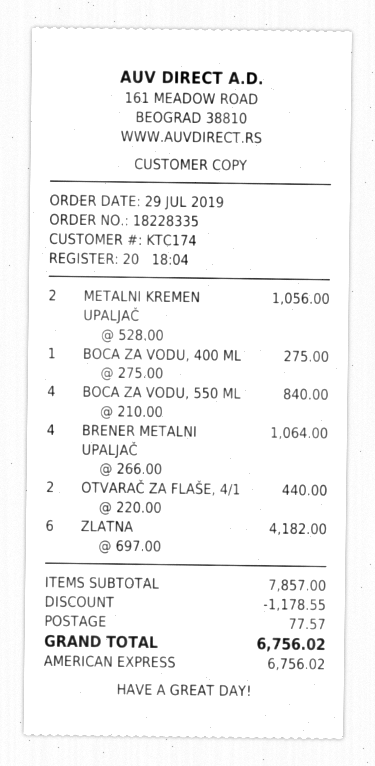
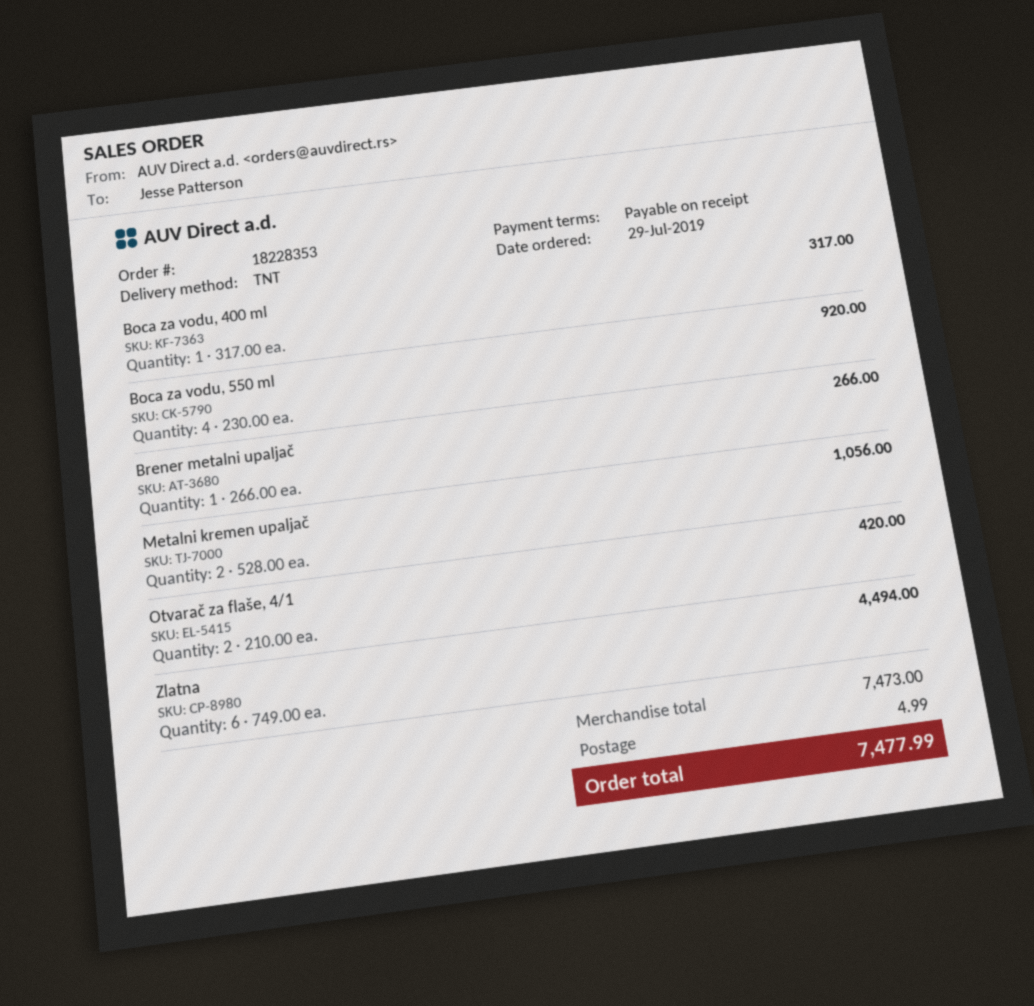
order number: 18228335 -> 18228353
BOCA ZA VODU, 400 ML: 1 x 275.00 = 275.00 -> 1 x 317.00 = 317.00
BOCA ZA VODU, 550 ML: 4 x 210.00 = 840.00 -> 4 x 230.00 = 920.00
BRENER METALNI UPALJAČ: 4 x 266.00 = 1064.00 -> 1 x 266.00 = 266.00
OTVARAČ ZA FLAŠE, 4/1: 2 x 220.00 = 440.00 -> 2 x 210.00 = 420.00
ZLATNA: 6 x 697.00 = 4182.00 -> 6 x 749.00 = 4494.00
subtotal: 7857.00 -> 7473.00
discount: 1178.55 -> none
shipping: 77.57 -> 4.99
total: 6756.02 -> 7477.99

